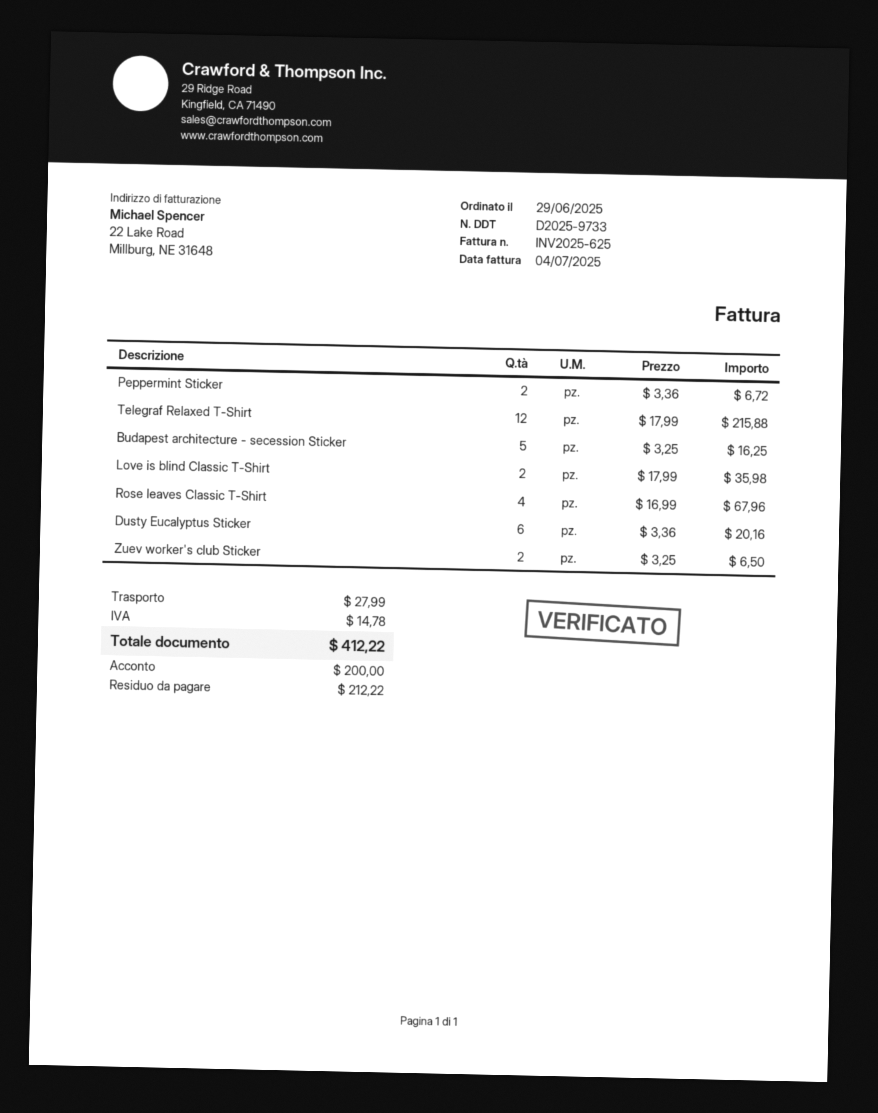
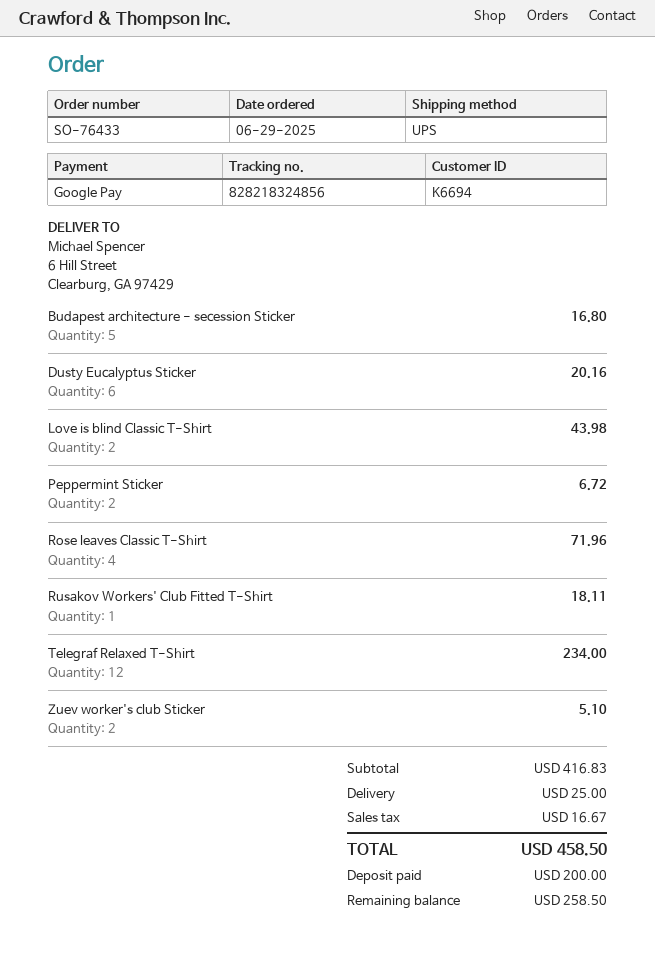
Telegraf Relaxed T-Shirt: 12 for 215.88 -> 12 for 234.00
Budapest architecture - secession Sticker: 5 for 16.25 -> 5 for 16.80
Love is blind Classic T-Shirt: 2 for 35.98 -> 2 for 43.98
Rose leaves Classic T-Shirt: 4 for 67.96 -> 4 for 71.96
Zuev worker's club Sticker: 2 for 6.50 -> 2 for 5.10
Rusakov Workers' Club Fitted T-Shirt: none -> 1 for 18.11
shipping: 27.99 -> 25.00
tax: 14.78 -> 16.67
total: 412.22 -> 458.50
balance: 212.22 -> 258.50

